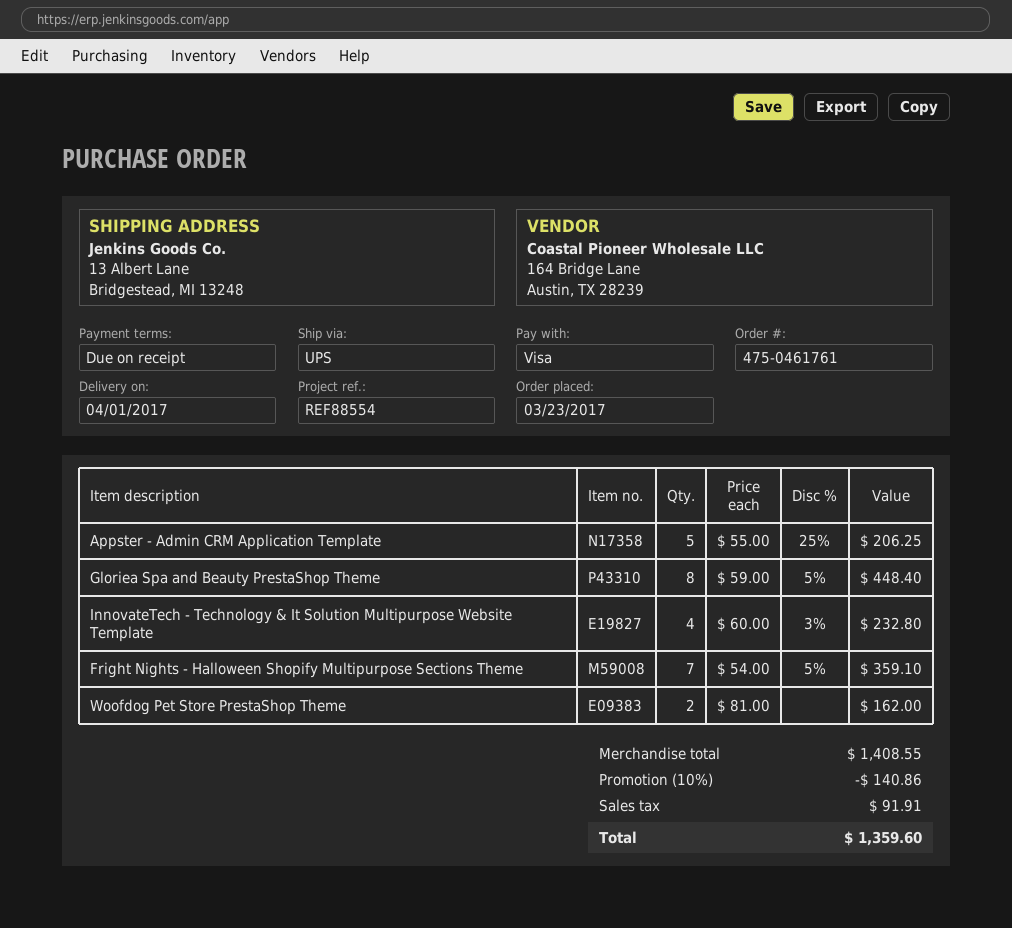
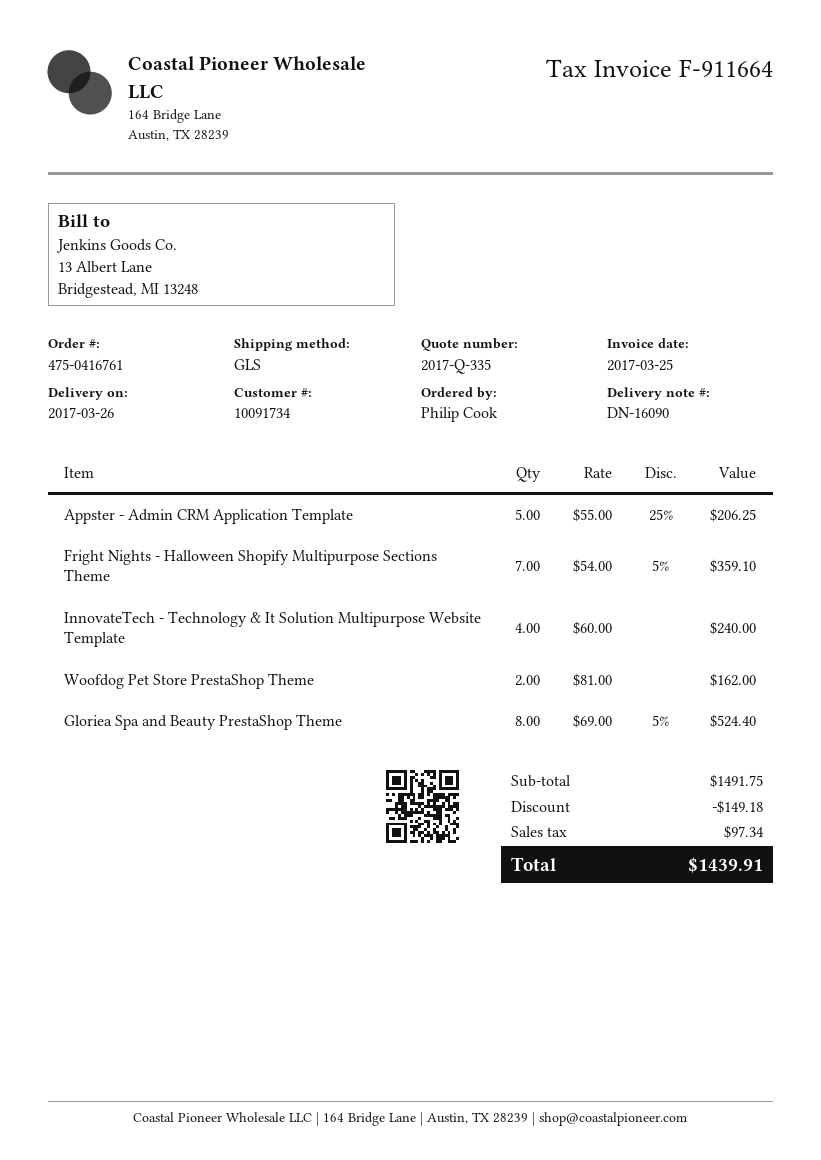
order number: 475-0461761 -> 475-0416761
delivery date: 2017-04-01 -> 2017-03-26
shipping method: UPS -> GLS
Gloriea Spa and Beauty PrestaShop Theme: 8 x 59.00 - 5% = 448.40 -> 8 x 69.00 - 5% = 524.40
InnovateTech - Technology & It Solution Multipurpose Website Template: 4 x 60.00 - 3% = 232.80 -> 4 x 60.00 = 240.00
subtotal: 1408.55 -> 1491.75
discount: 140.86 -> 149.18
tax: 91.91 -> 97.34
total: 1359.60 -> 1439.91

